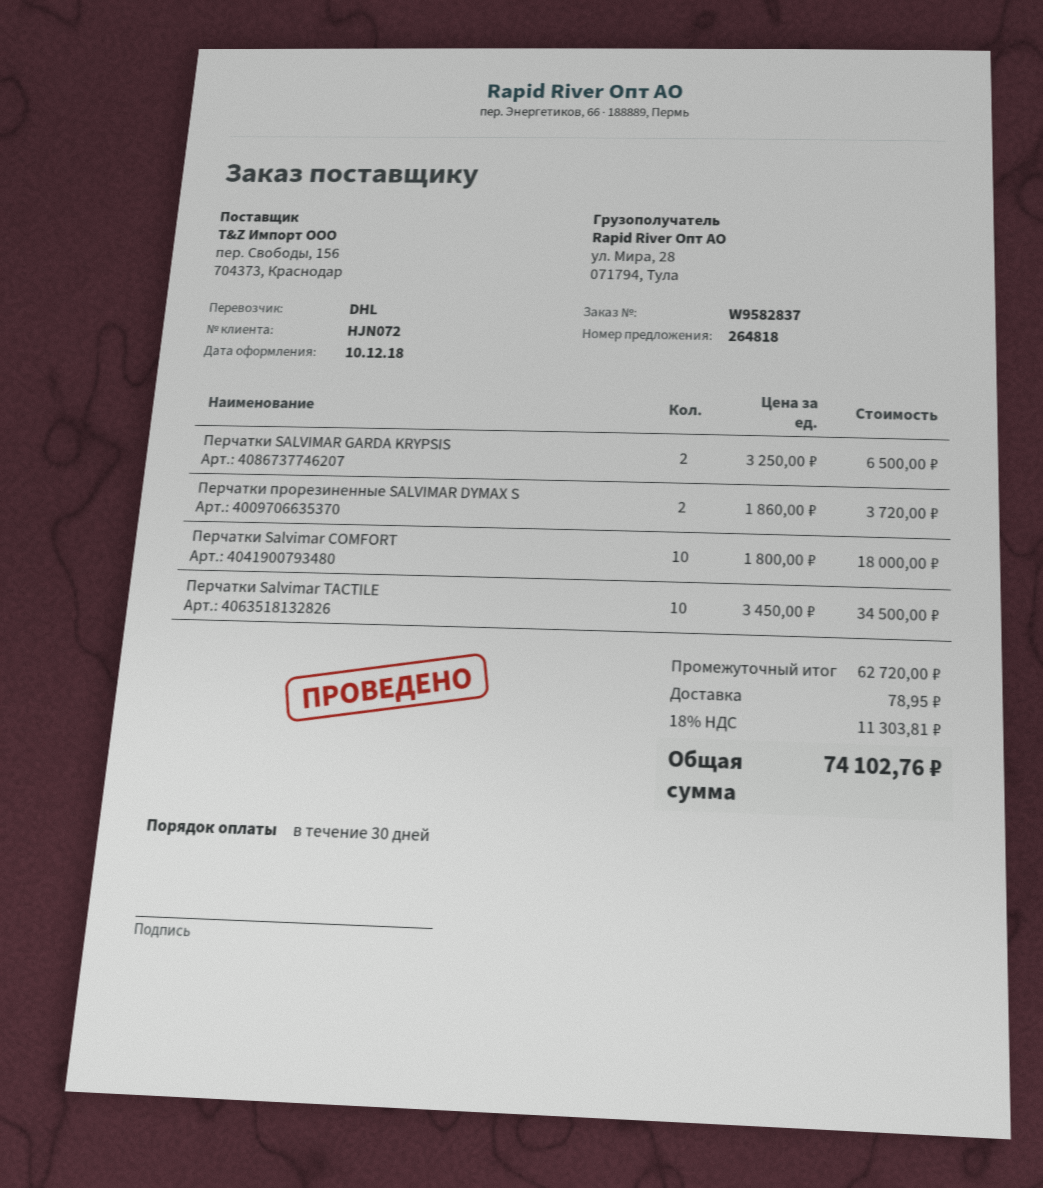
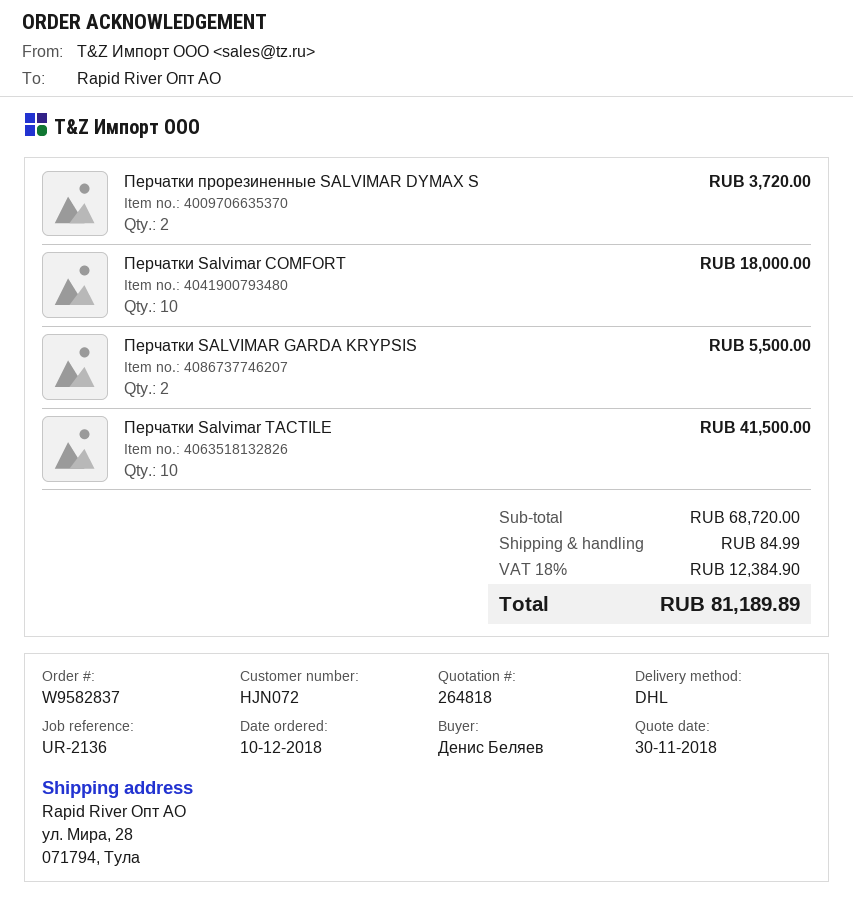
Перчатки SALVIMAR GARDA KRYPSIS: 2 for 6500.00 -> 2 for 5500.00
Перчатки Salvimar TACTILE: 10 for 34500.00 -> 10 for 41500.00
subtotal: 62720.00 -> 68720.00
shipping: 78.95 -> 84.99
tax: 18% = 11303.81 -> 18% = 12384.90
total: 74102.76 -> 81189.89

